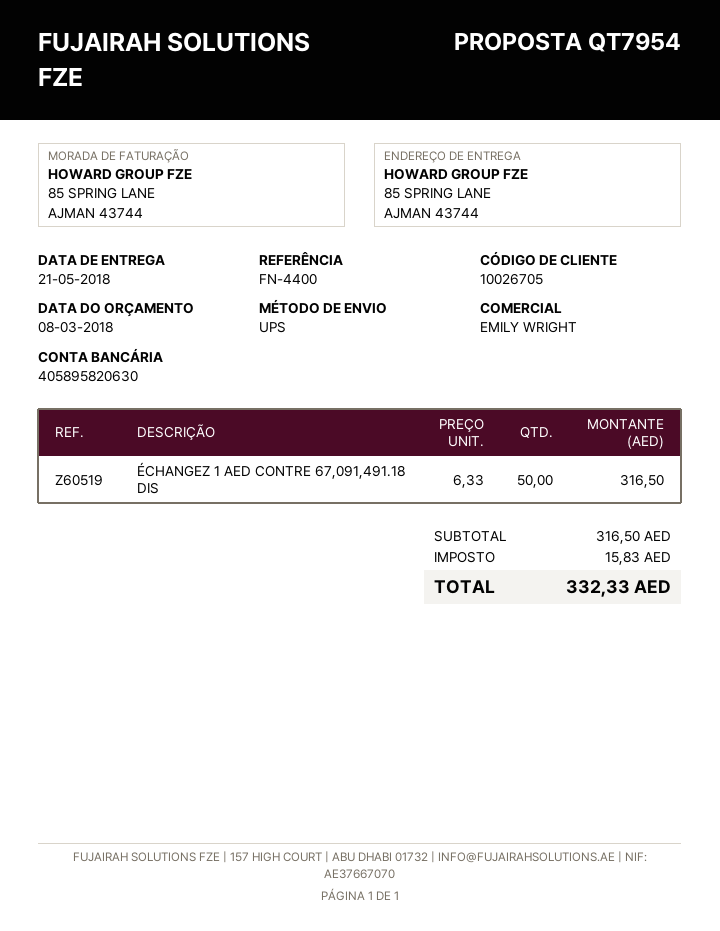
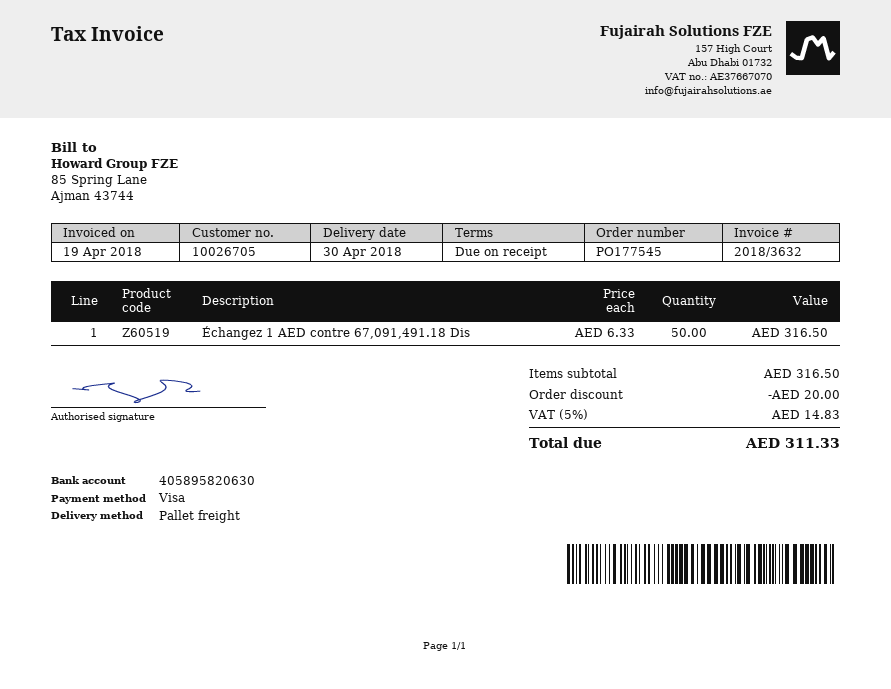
delivery date: 2018-05-21 -> 2018-04-30
shipping method: UPS -> pallet freight
discount: none -> 20.00
tax: 15.83 -> 14.83
total: 332.33 -> 311.33

